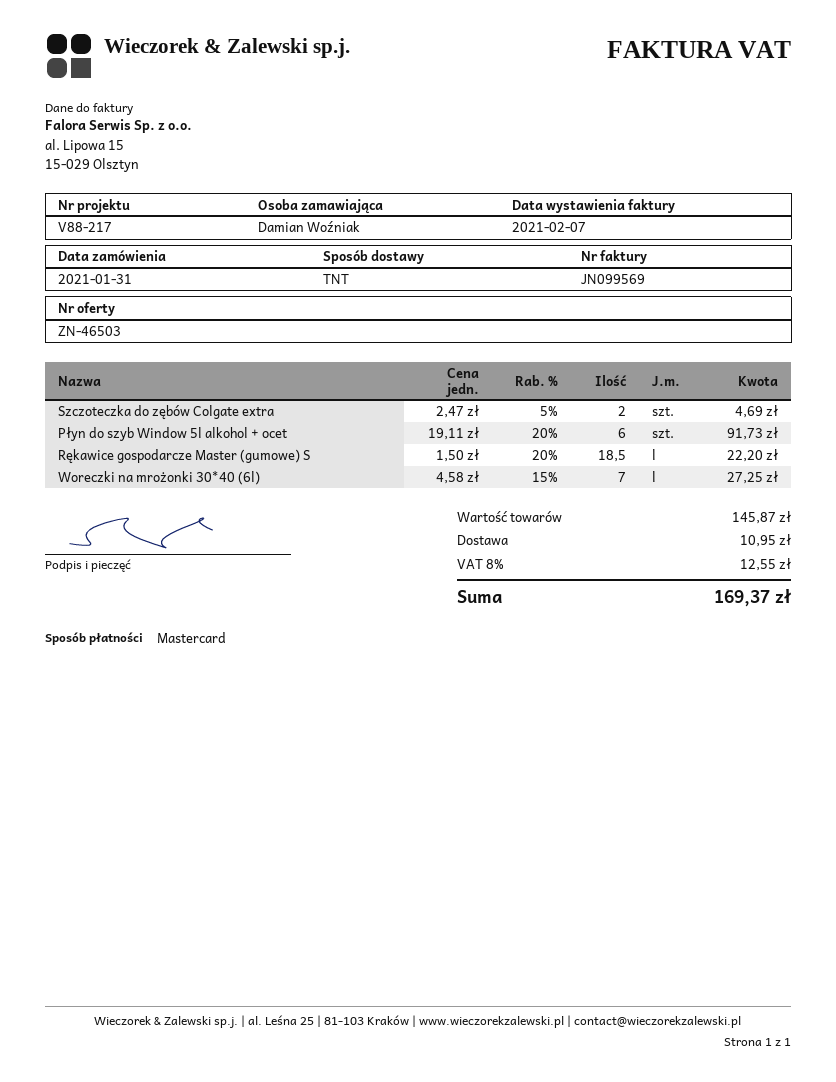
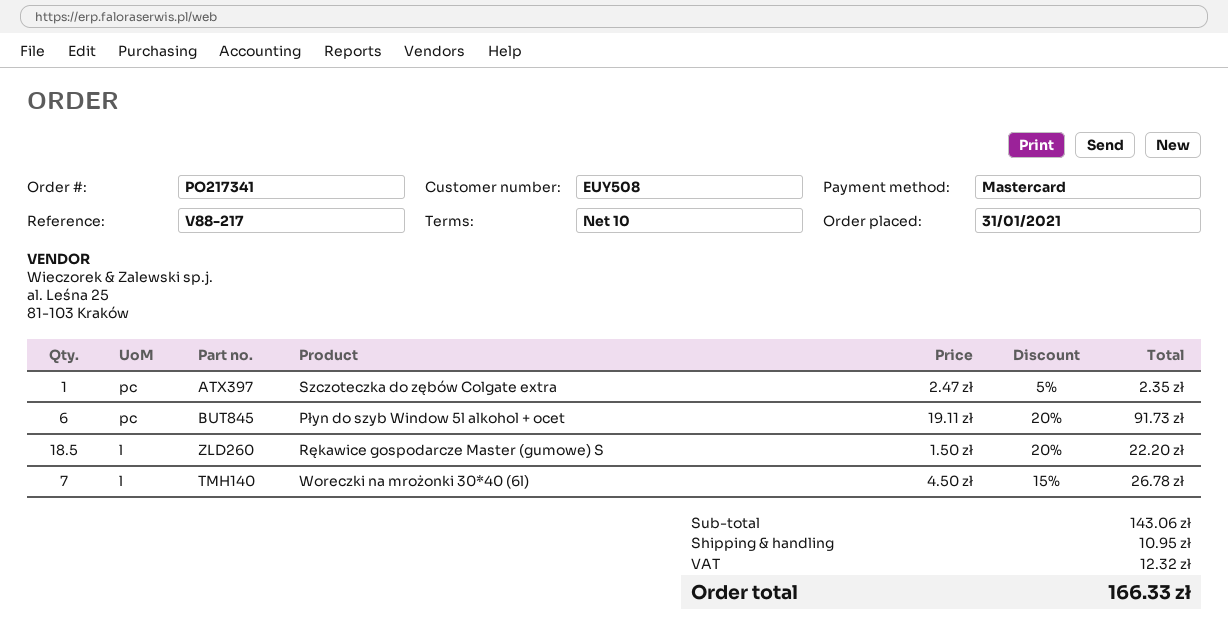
Szczoteczka do zębów Colgate extra: 2 x 2.47 - 5% = 4.69 -> 1 x 2.47 - 5% = 2.35
Woreczki na mrożonki 30*40 (6l): 7 x 4.58 - 15% = 27.25 -> 7 x 4.50 - 15% = 26.78
subtotal: 145.87 -> 143.06
tax: 12.55 -> 12.32
total: 169.37 -> 166.33

